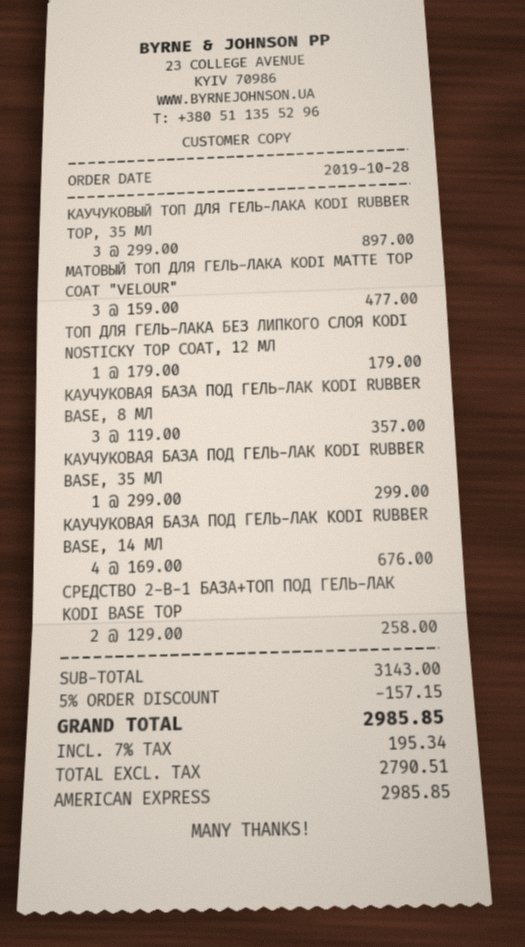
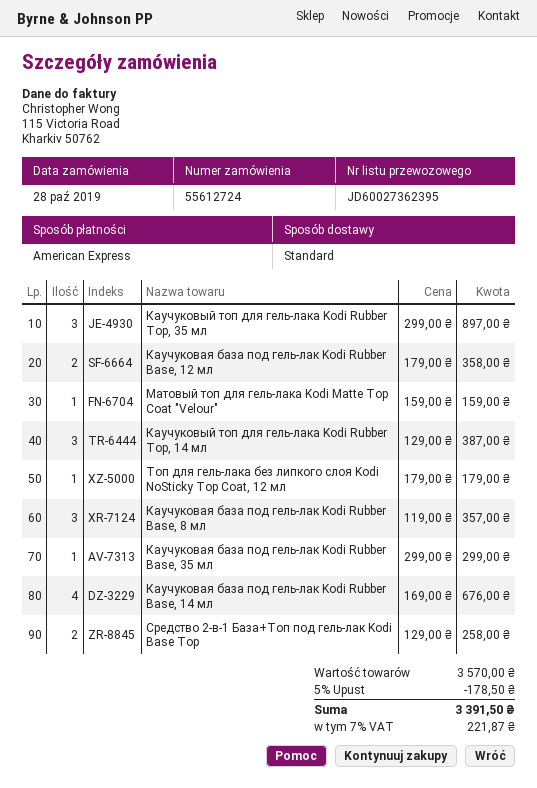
МАТОВЫЙ ТОП ДЛЯ ГЕЛЬ-ЛАКА KODI MATTE TOP COAT "VELOUR": 3 x 159.00 = 477.00 -> 1 x 159.00 = 159.00
Каучуковая база под гель-лак Kodi Rubber Base, 12 мл: none -> 2 x 179.00 = 358.00
Каучуковый топ для гель-лака Kodi Rubber Top, 14 мл: none -> 3 x 129.00 = 387.00
subtotal: 3143.00 -> 3570.00
discount: 5% = 157.15 -> 5% = 178.50
tax: 7% = 195.34 -> 7% = 221.87
total: 2985.85 -> 3391.50

